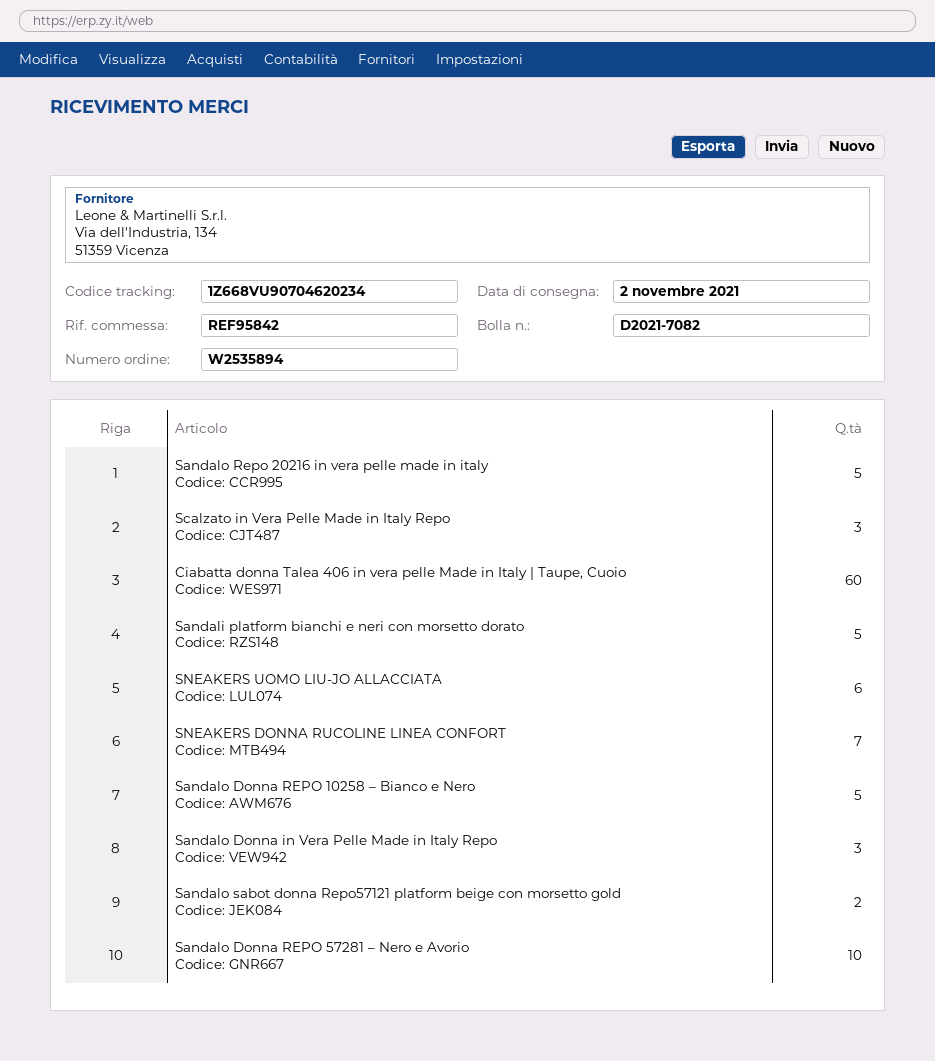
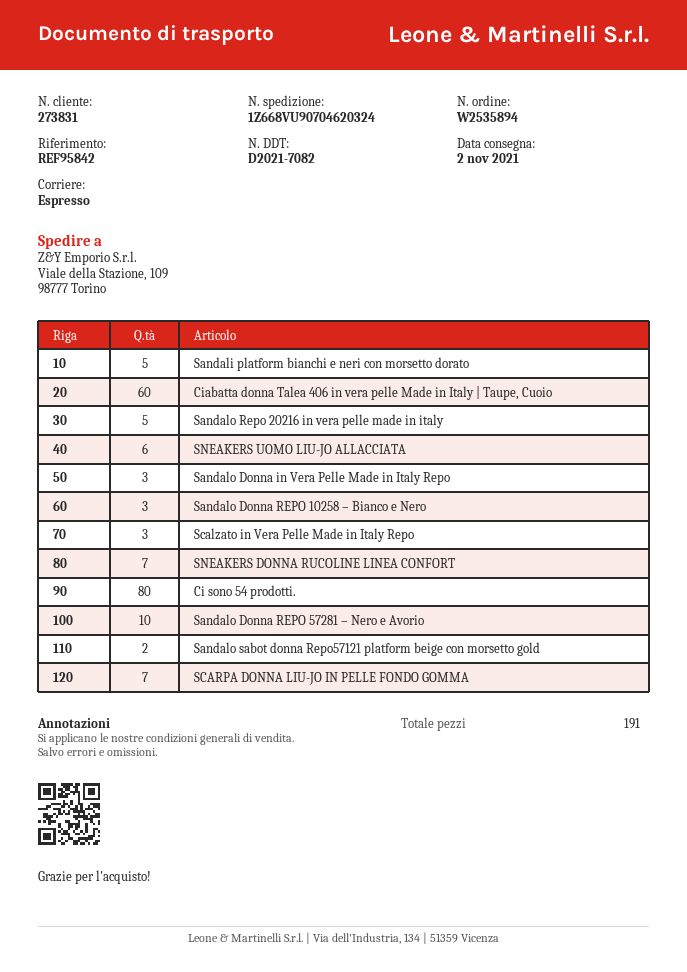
tracking number: 1Z668VU90704620234 -> 1Z668VU90704620324
Sandalo Donna REPO 10258 – Bianco e Nero: 5 -> 3
Ci sono 54 prodotti.: none -> 80
SCARPA DONNA LIU-JO IN PELLE FONDO GOMMA: none -> 7

